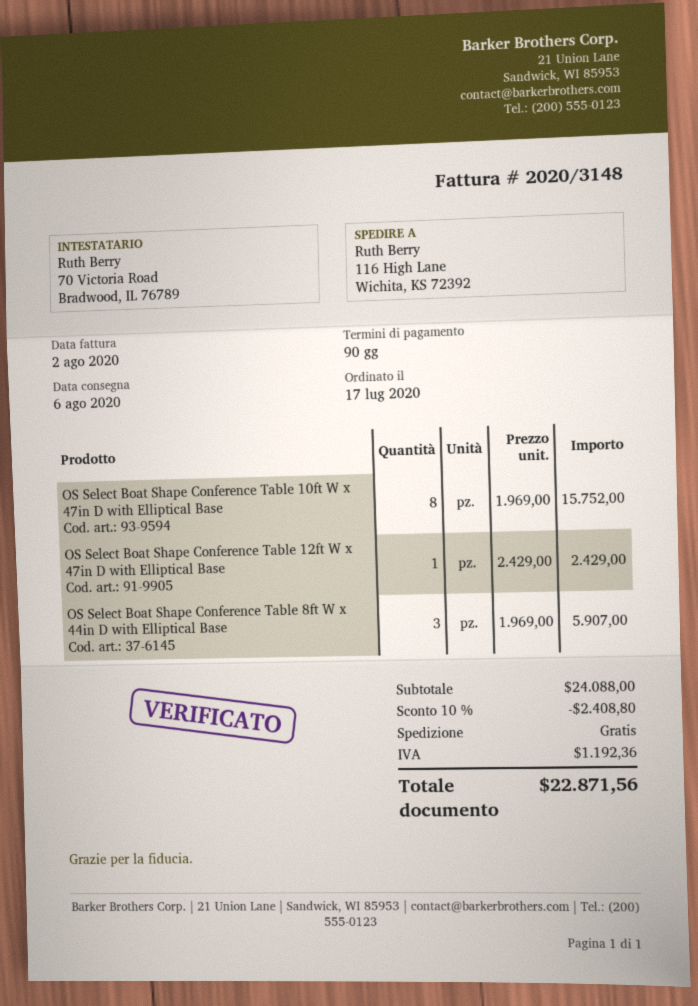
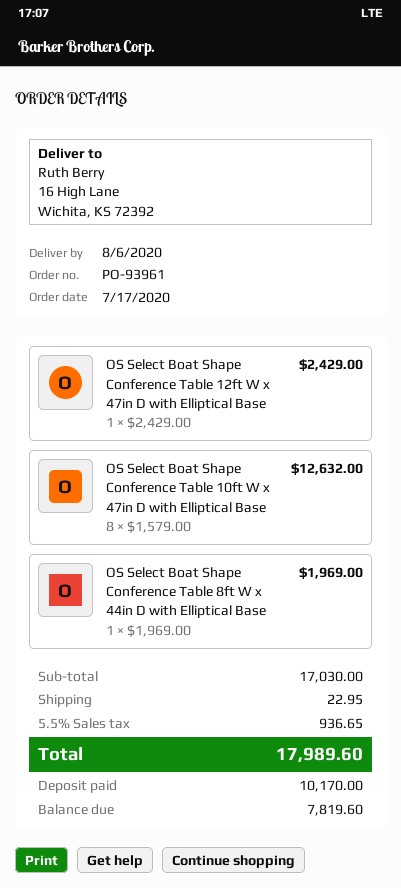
ship to: 116 High Lane, Wichita, KS 72392 -> 16 High Lane, Wichita, KS 72392
OS Select Boat Shape Conference Table 10ft W x 47in D with Elliptical Base: 8 x 1969.00 = 15752.00 -> 8 x 1579.00 = 12632.00
OS Select Boat Shape Conference Table 8ft W x 44in D with Elliptical Base: 3 x 1969.00 = 5907.00 -> 1 x 1969.00 = 1969.00
subtotal: 24088.00 -> 17030.00
discount: 10% = 2408.80 -> none
shipping: 0.00 -> 22.95
tax: 1192.36 -> 936.65
total: 22871.56 -> 17989.60

